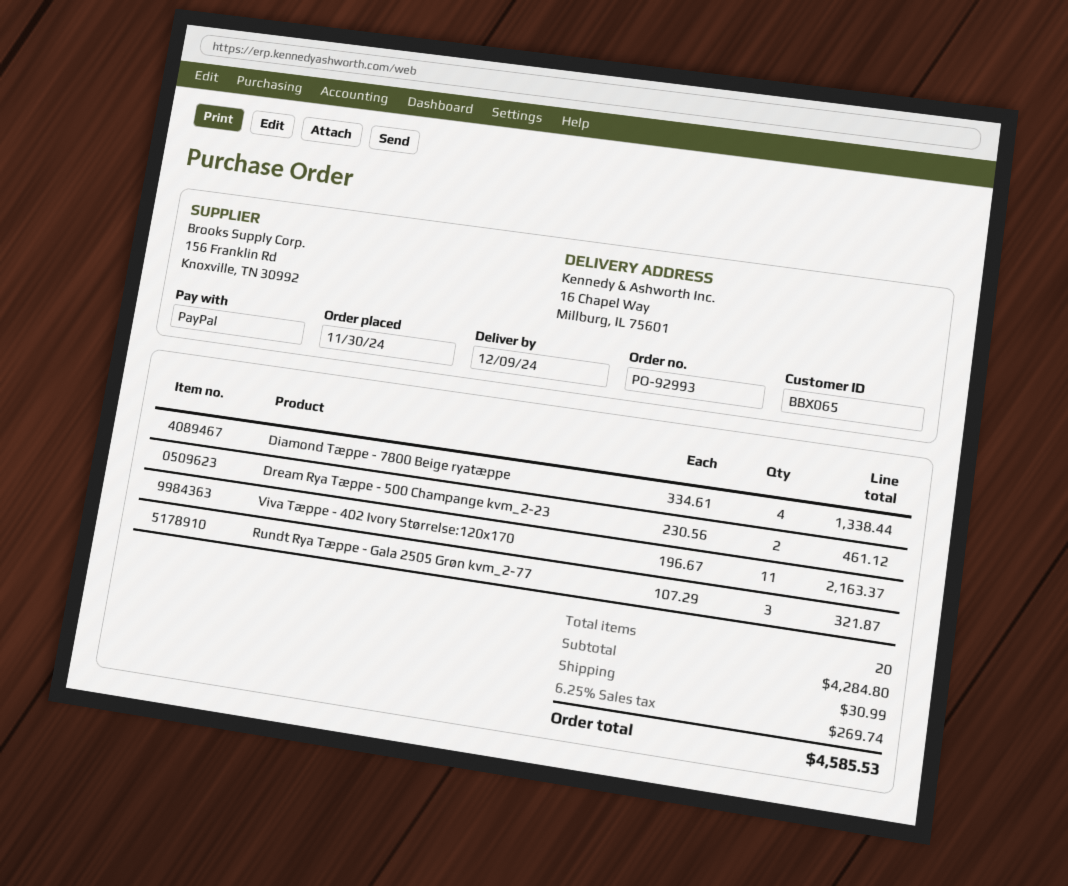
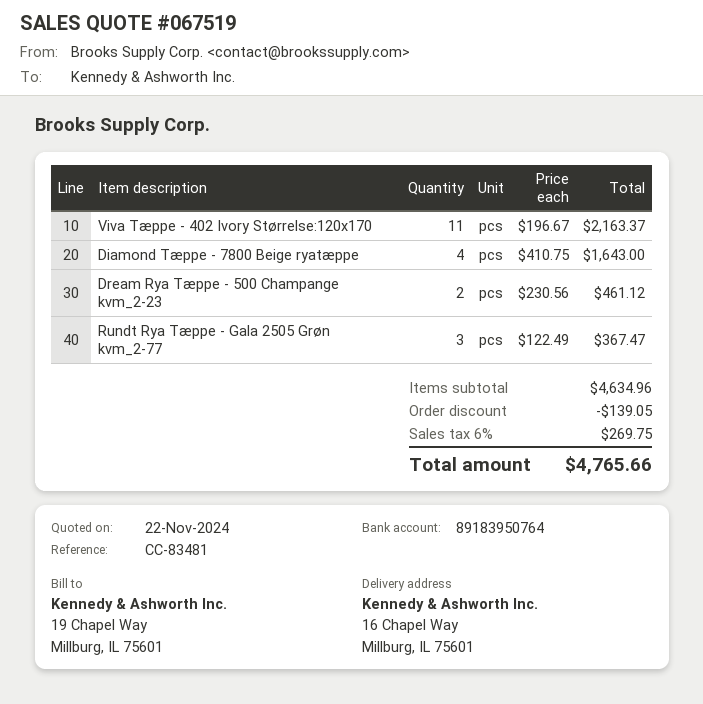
Diamond Tæppe - 7800 Beige ryatæppe: 4 x 334.61 = 1338.44 -> 4 x 410.75 = 1643.00
Rundt Rya Tæppe - Gala 2505 Grøn kvm_2-77: 3 x 107.29 = 321.87 -> 3 x 122.49 = 367.47
subtotal: 4284.80 -> 4634.96
discount: none -> 139.05
shipping: 30.99 -> none
tax: 6.25% = 269.74 -> 6% = 269.75
total: 4585.53 -> 4765.66

